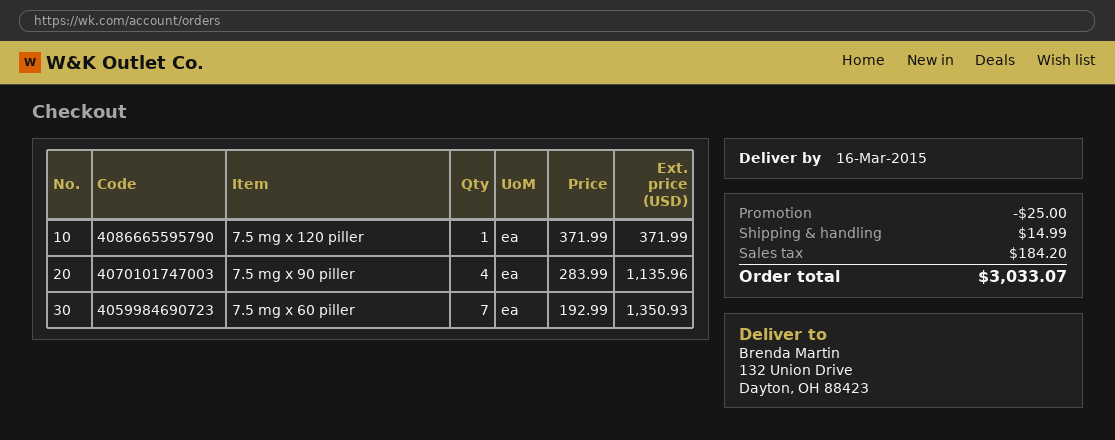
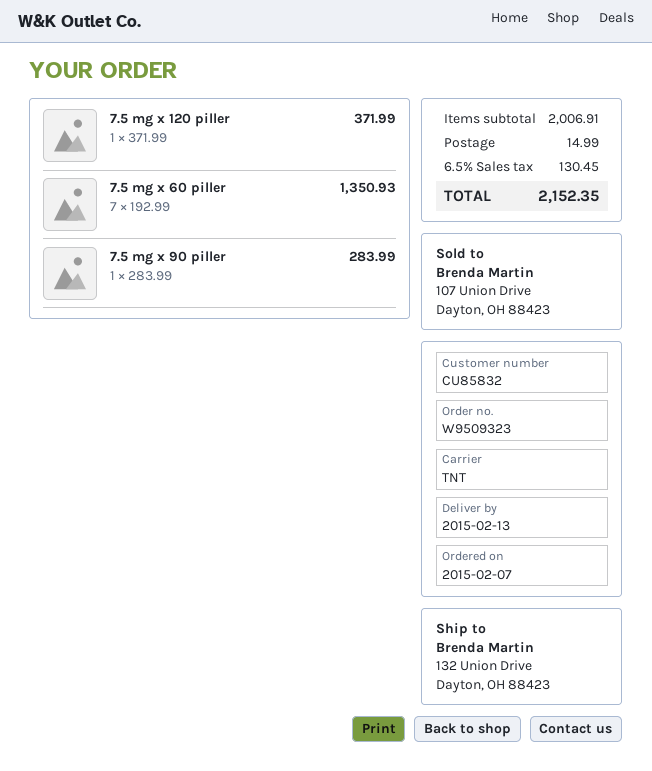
delivery date: 2015-03-16 -> 2015-02-13
7.5 mg x 90 piller: 4 x 283.99 = 1135.96 -> 1 x 283.99 = 283.99
discount: 25.00 -> none
tax: 184.20 -> 130.45
total: 3033.07 -> 2152.35

